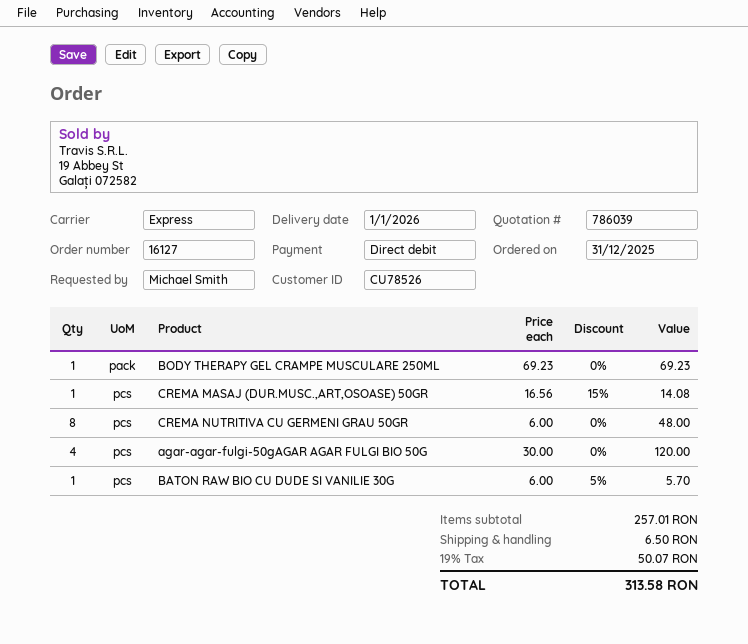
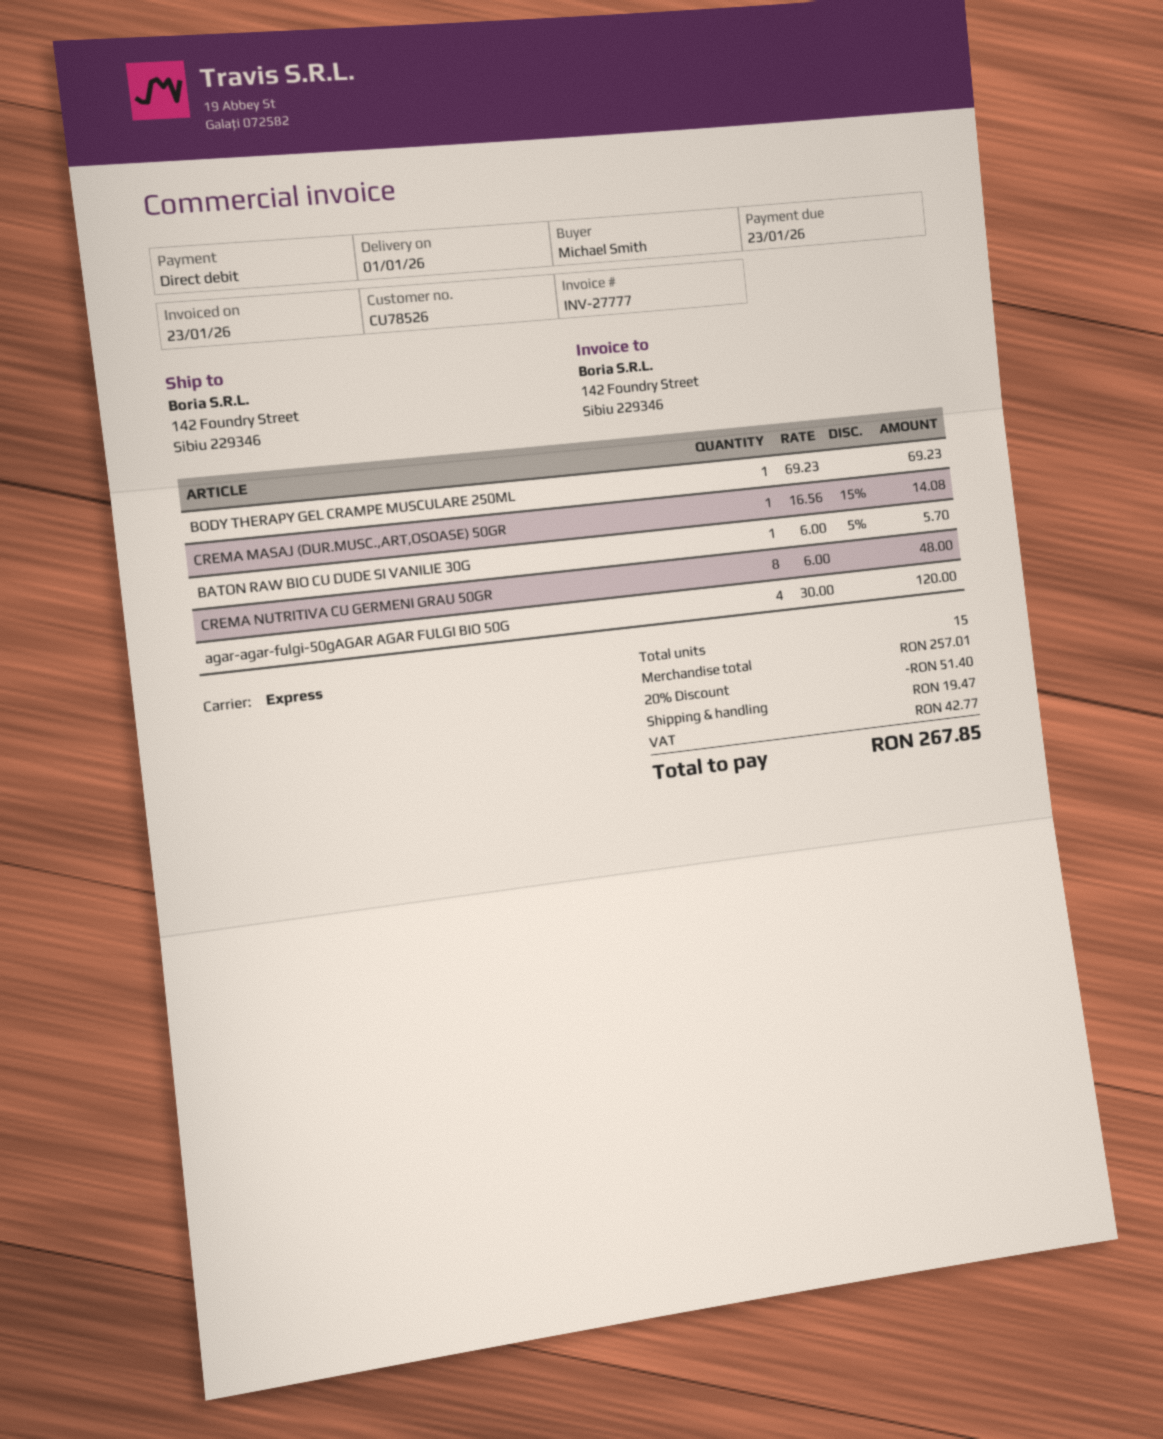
discount: none -> 20% = 51.40
shipping: 6.50 -> 19.47
tax: 50.07 -> 42.77
total: 313.58 -> 267.85

